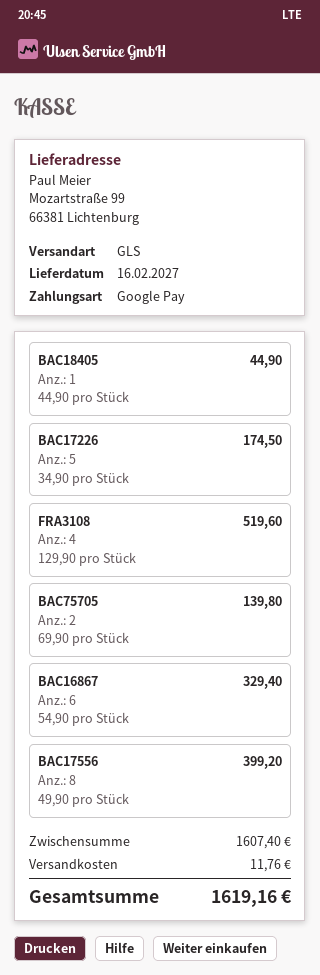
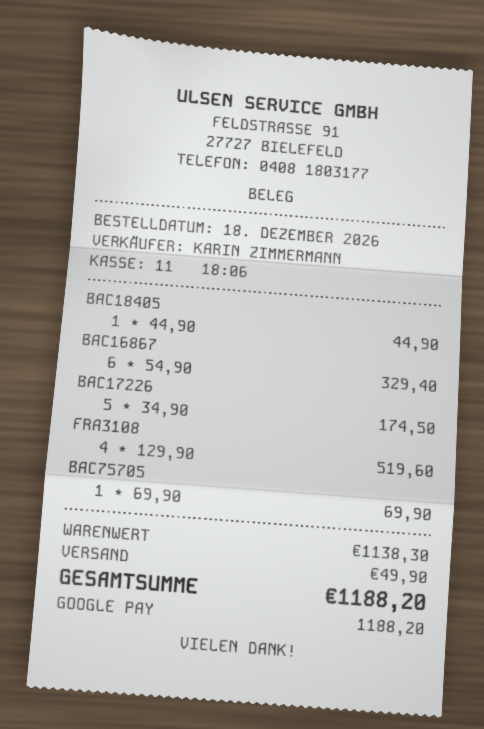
BAC75705: 2 x 69.90 = 139.80 -> 1 x 69.90 = 69.90
BAC17556: 8 x 49.90 = 399.20 -> none
subtotal: 1607.40 -> 1138.30
shipping: 11.76 -> 49.90
total: 1619.16 -> 1188.20

